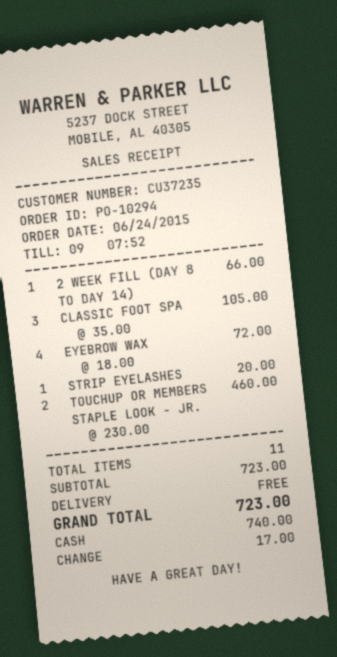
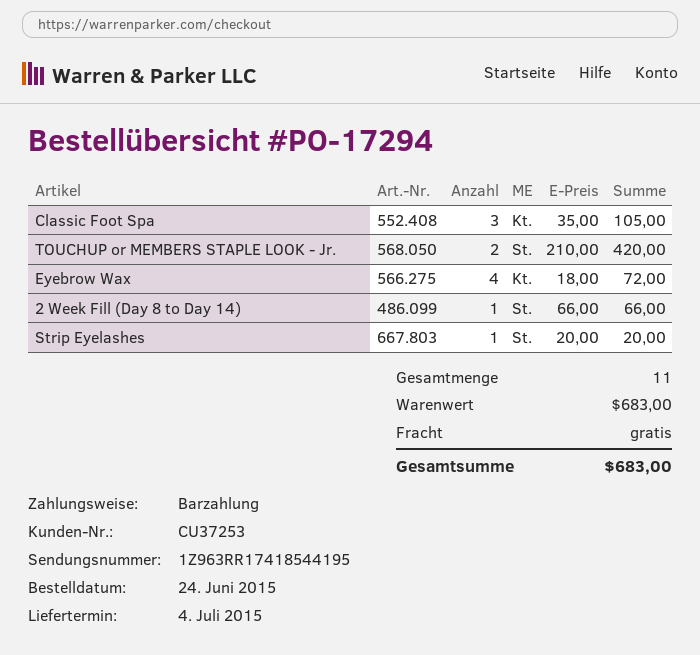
order number: PO-10294 -> PO-17294
customer number: CU37235 -> CU37253
TOUCHUP OR MEMBERS STAPLE LOOK - JR.: 2 x 230.00 = 460.00 -> 2 x 210.00 = 420.00
subtotal: 723.00 -> 683.00
total: 723.00 -> 683.00

